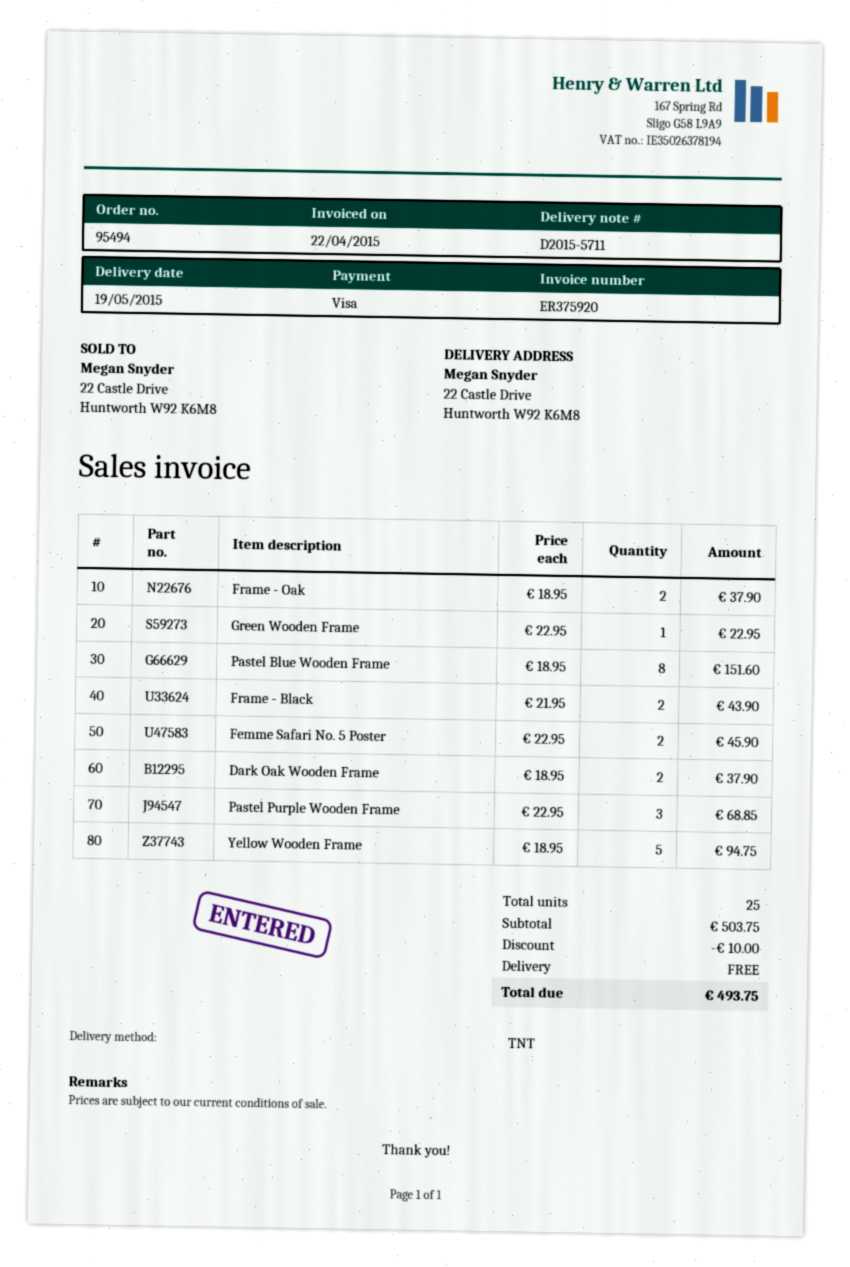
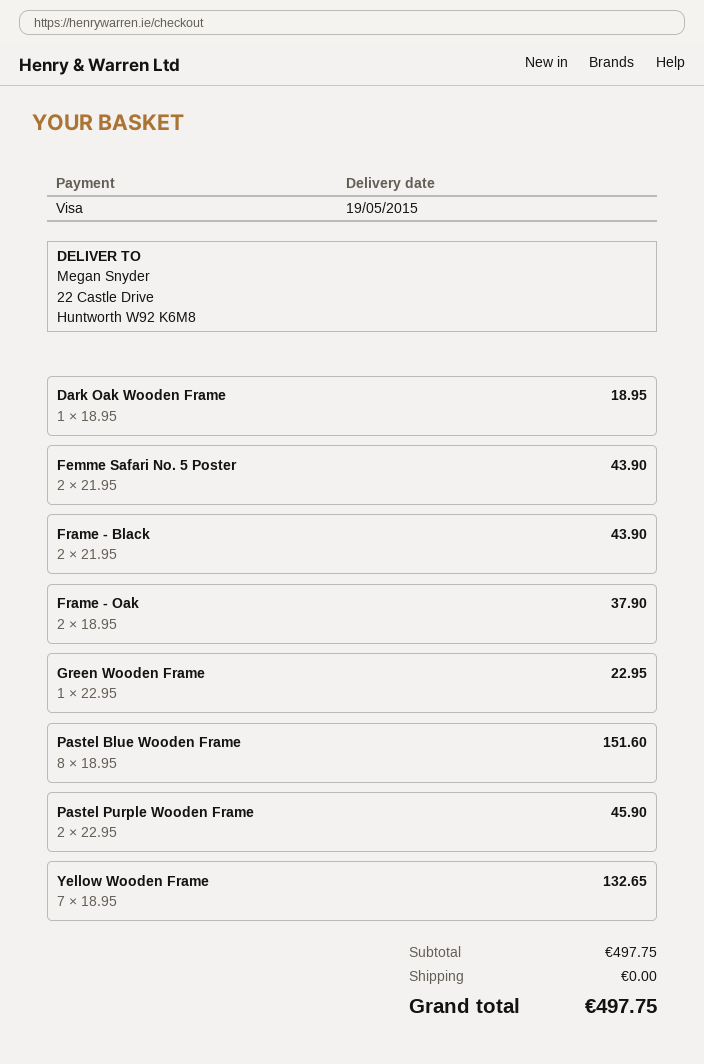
Femme Safari No. 5 Poster: 2 x 22.95 = 45.90 -> 2 x 21.95 = 43.90
Dark Oak Wooden Frame: 2 x 18.95 = 37.90 -> 1 x 18.95 = 18.95
Pastel Purple Wooden Frame: 3 x 22.95 = 68.85 -> 2 x 22.95 = 45.90
Yellow Wooden Frame: 5 x 18.95 = 94.75 -> 7 x 18.95 = 132.65
subtotal: 503.75 -> 497.75
discount: 10.00 -> none
total: 493.75 -> 497.75

